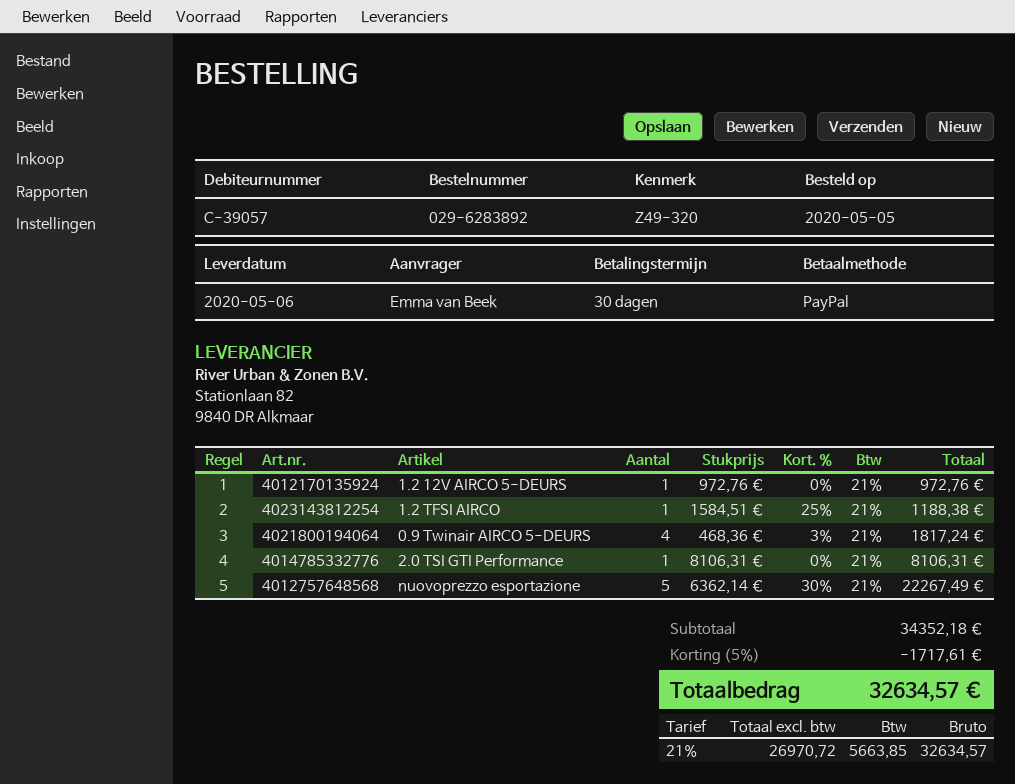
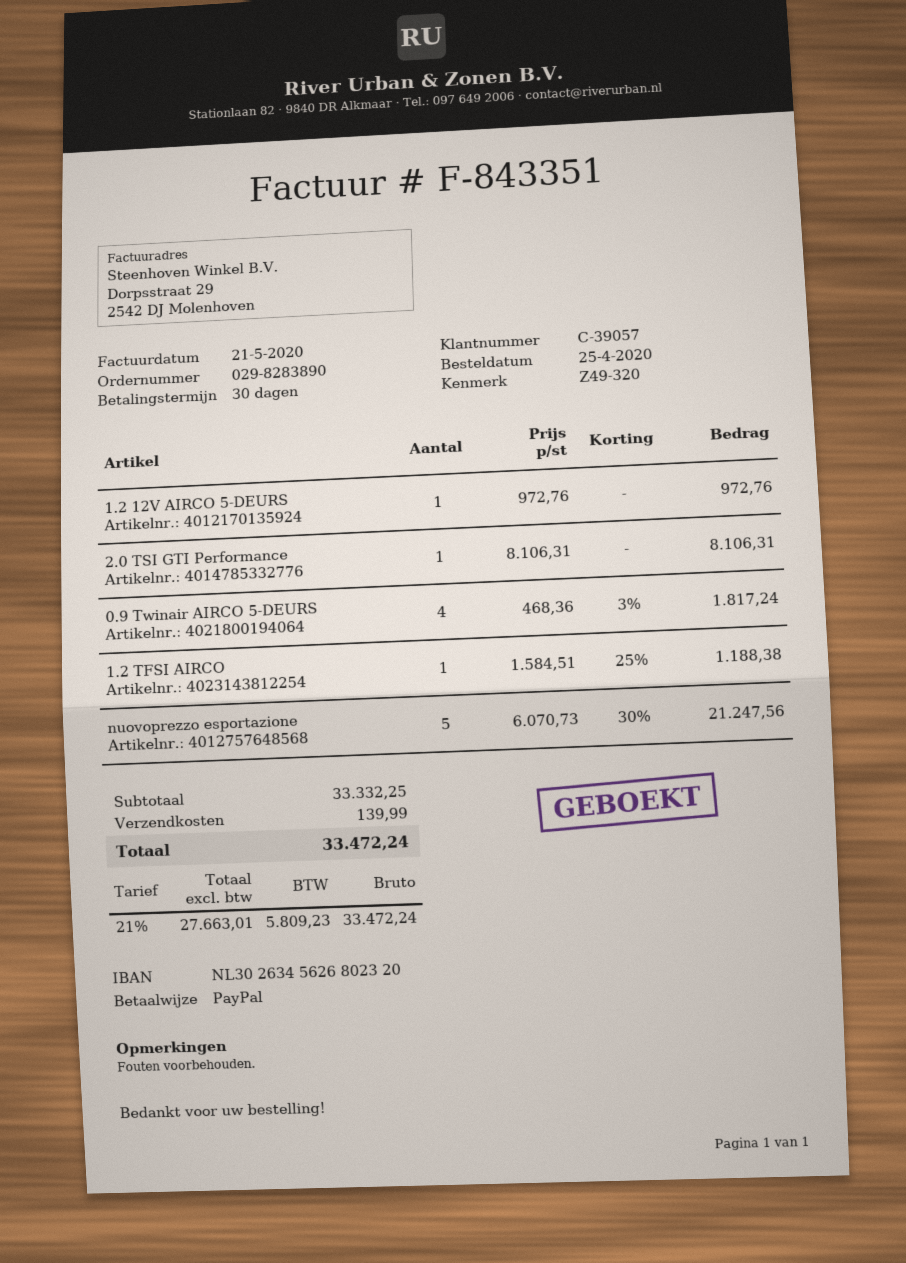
order number: 029-6283892 -> 029-8283890
order date: 2020-05-05 -> 2020-04-25
nuovoprezzo esportazione: 5 x 6362.14 - 30% = 22267.49 -> 5 x 6070.73 - 30% = 21247.56
subtotal: 34352.18 -> 33332.25
discount: 5% = 1717.61 -> none
shipping: none -> 139.99
net: 26970.72 -> 27663.01
tax: 21% = 5663.85 -> 21% = 5809.23
total: 32634.57 -> 33472.24

